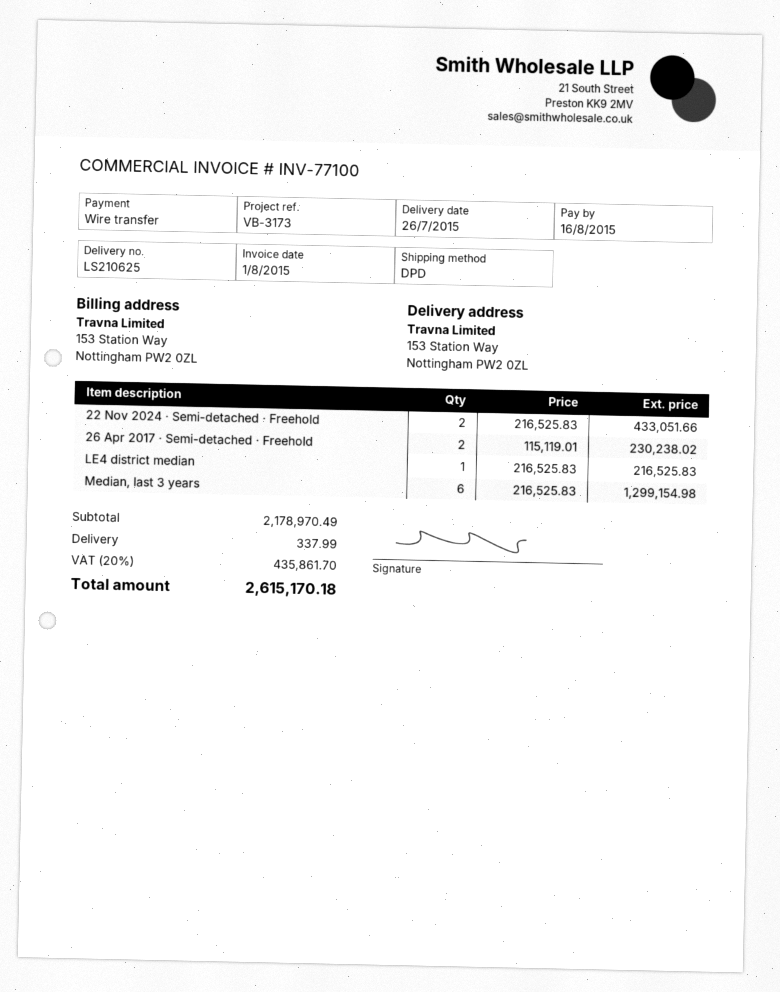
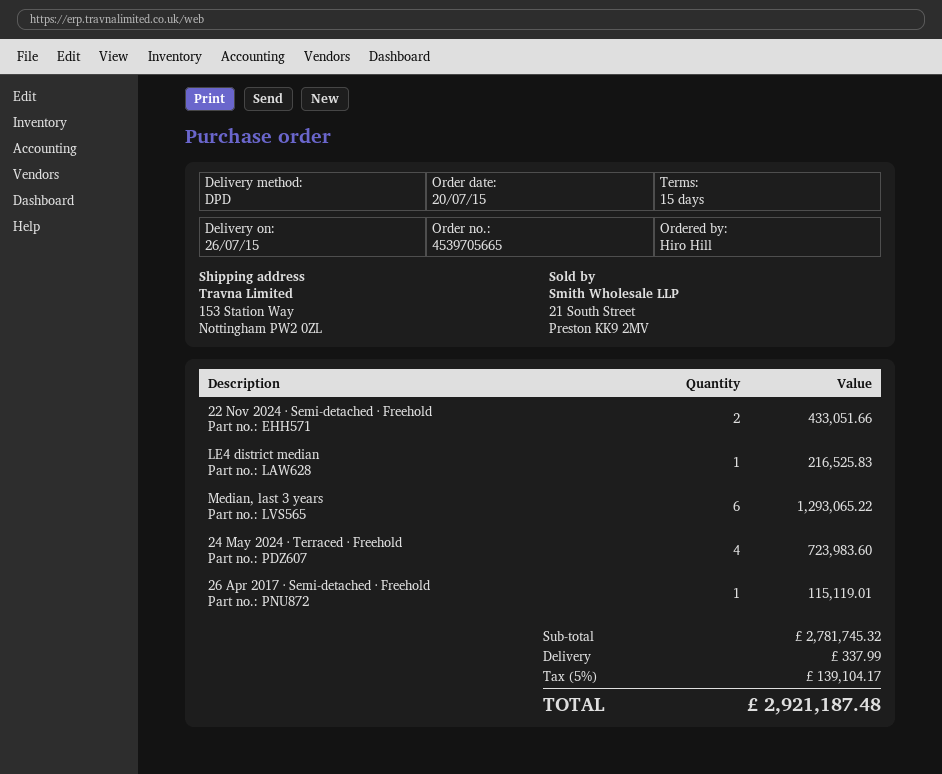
26 Apr 2017 · Semi-detached · Freehold: 2 for 230238.02 -> 1 for 115119.01
Median, last 3 years: 6 for 1299154.98 -> 6 for 1293065.22
24 May 2024 · Terraced · Freehold: none -> 4 for 723983.60
subtotal: 2178970.49 -> 2781745.32
tax: 20% = 435861.70 -> 5% = 139104.17
total: 2615170.18 -> 2921187.48

